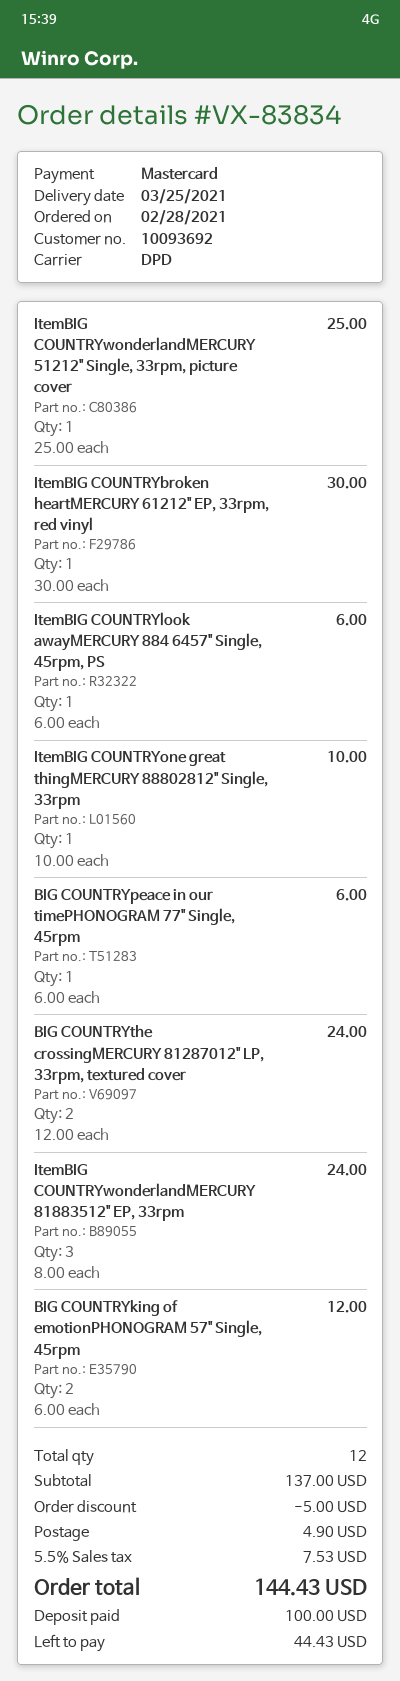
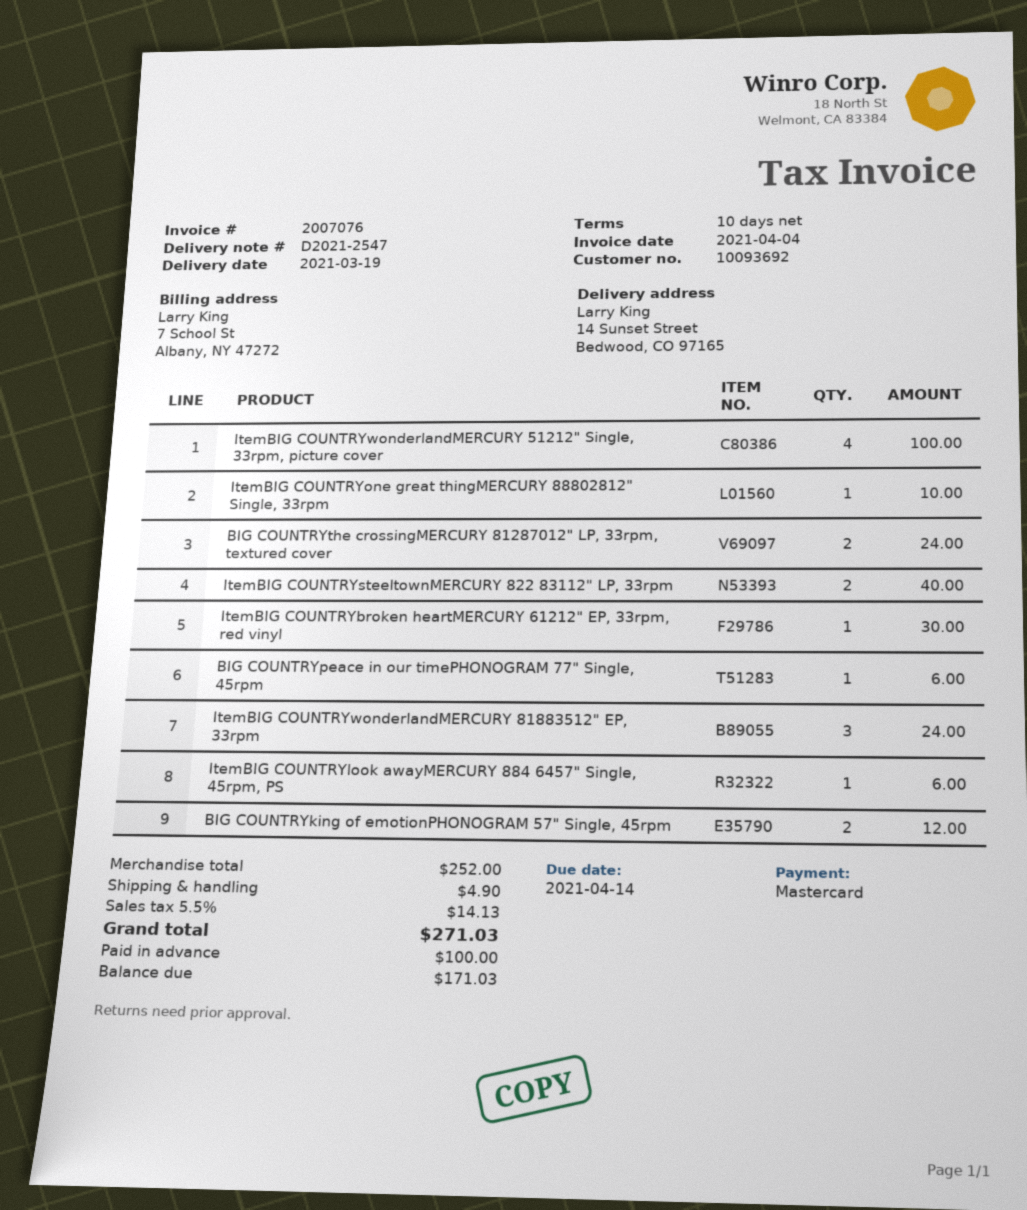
delivery date: 2021-03-25 -> 2021-03-19
ItemBIG COUNTRYwonderlandMERCURY 51212" Single, 33rpm, picture cover: 1 for 25.00 -> 4 for 100.00
ItemBIG COUNTRYsteeltownMERCURY 822 83112" LP, 33rpm: none -> 2 for 40.00
subtotal: 137.00 -> 252.00
discount: 5.00 -> none
tax: 5.5% = 7.53 -> 5.5% = 14.13
total: 144.43 -> 271.03
balance: 44.43 -> 171.03

